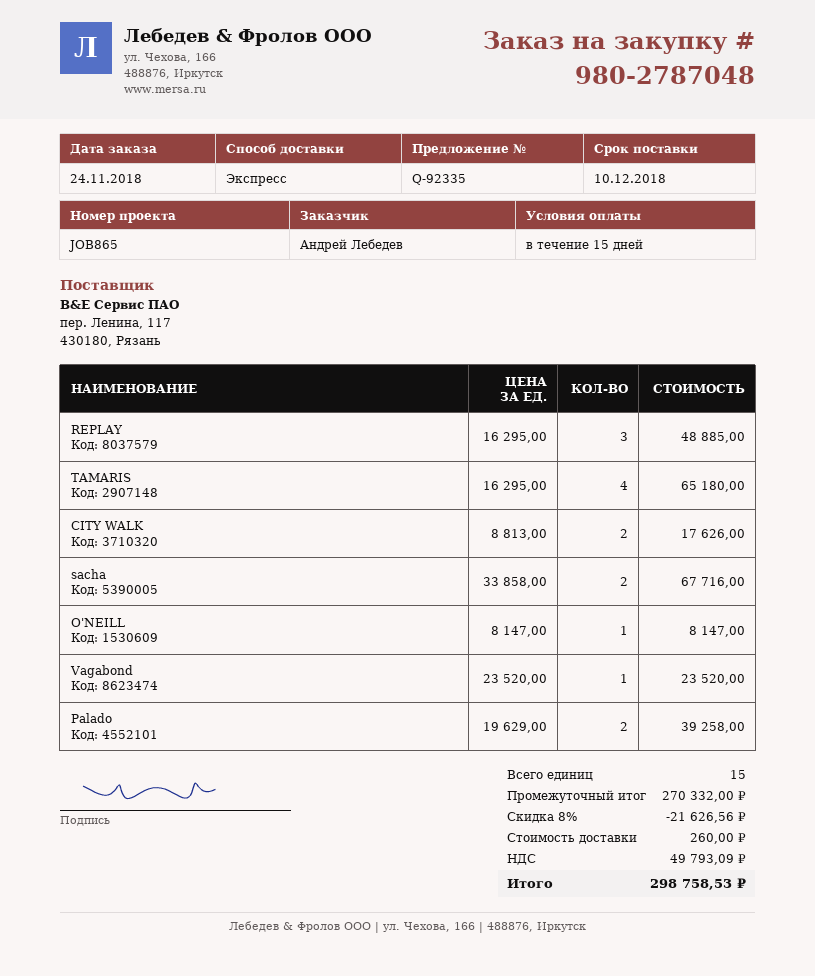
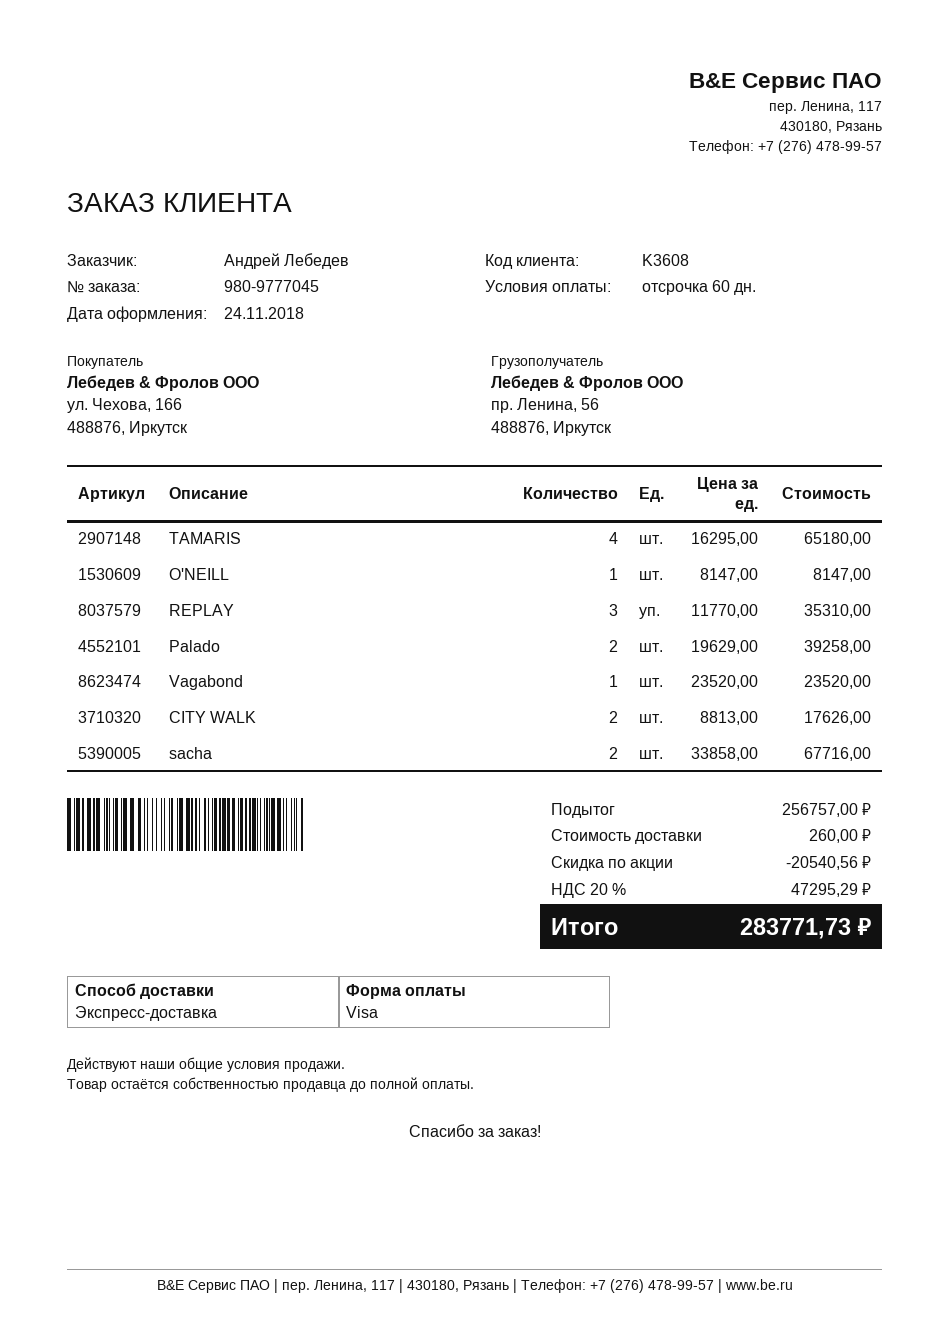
order number: 980-2787048 -> 980-9777045
payment terms: 15 days -> 60 days
REPLAY: 3 x 16295.00 = 48885.00 -> 3 x 11770.00 = 35310.00
subtotal: 270332.00 -> 256757.00
discount: 21626.56 -> 20540.56
tax: 49793.09 -> 47295.29
total: 298758.53 -> 283771.73

